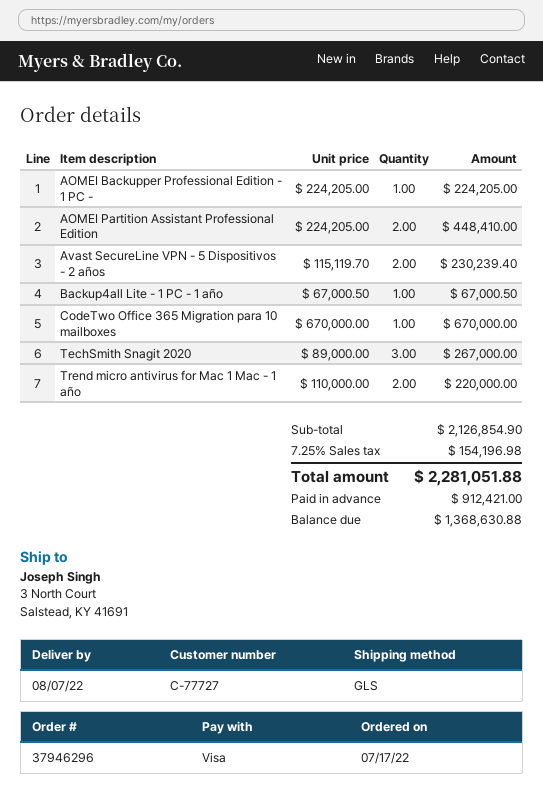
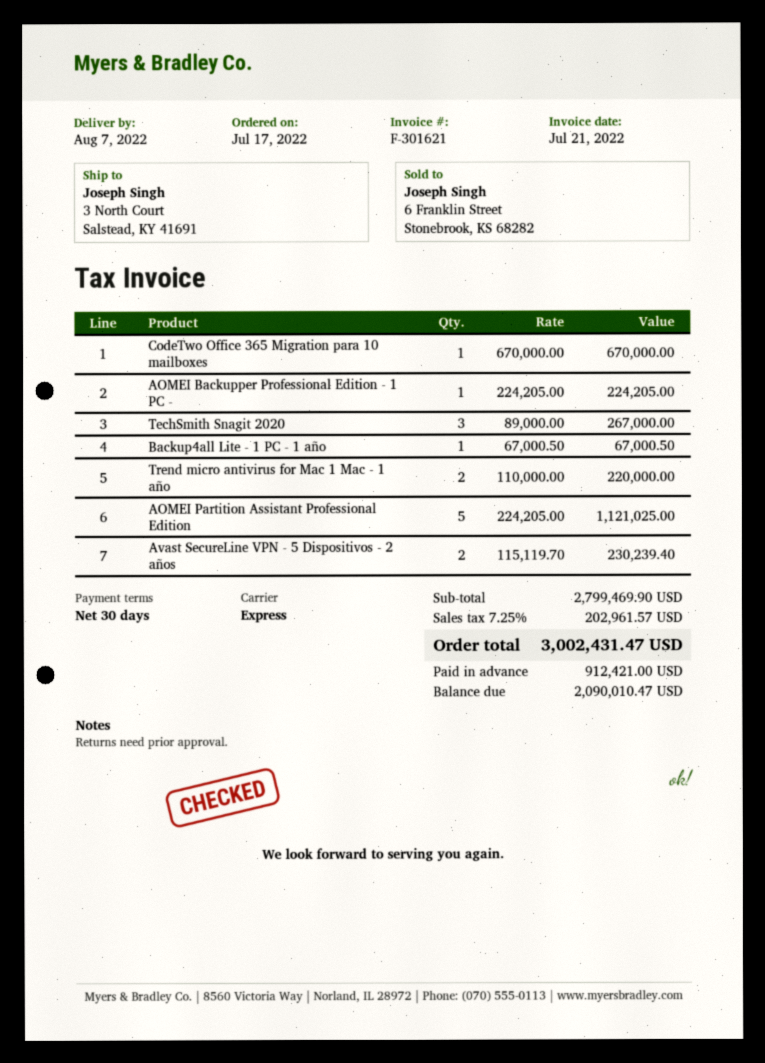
shipping method: GLS -> express
AOMEI Partition Assistant Professional Edition: 2 x 224205.00 = 448410.00 -> 5 x 224205.00 = 1121025.00
subtotal: 2126854.90 -> 2799469.90
tax: 7.25% = 154196.98 -> 7.25% = 202961.57
total: 2281051.88 -> 3002431.47
balance: 1368630.88 -> 2090010.47

